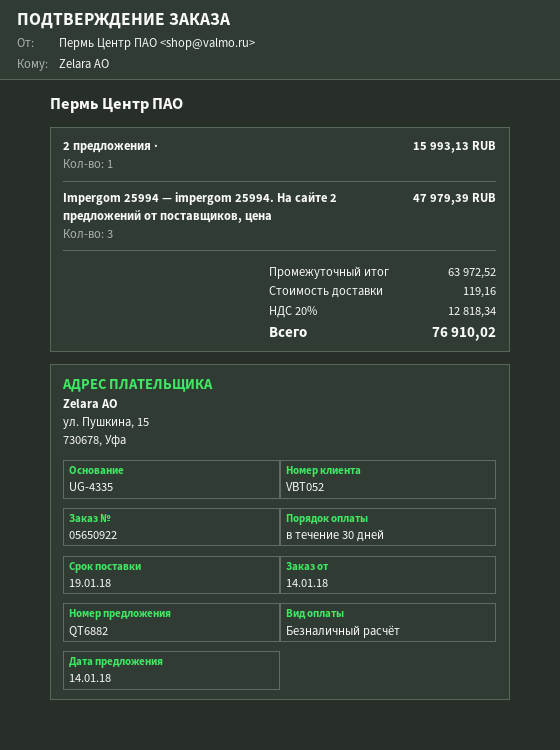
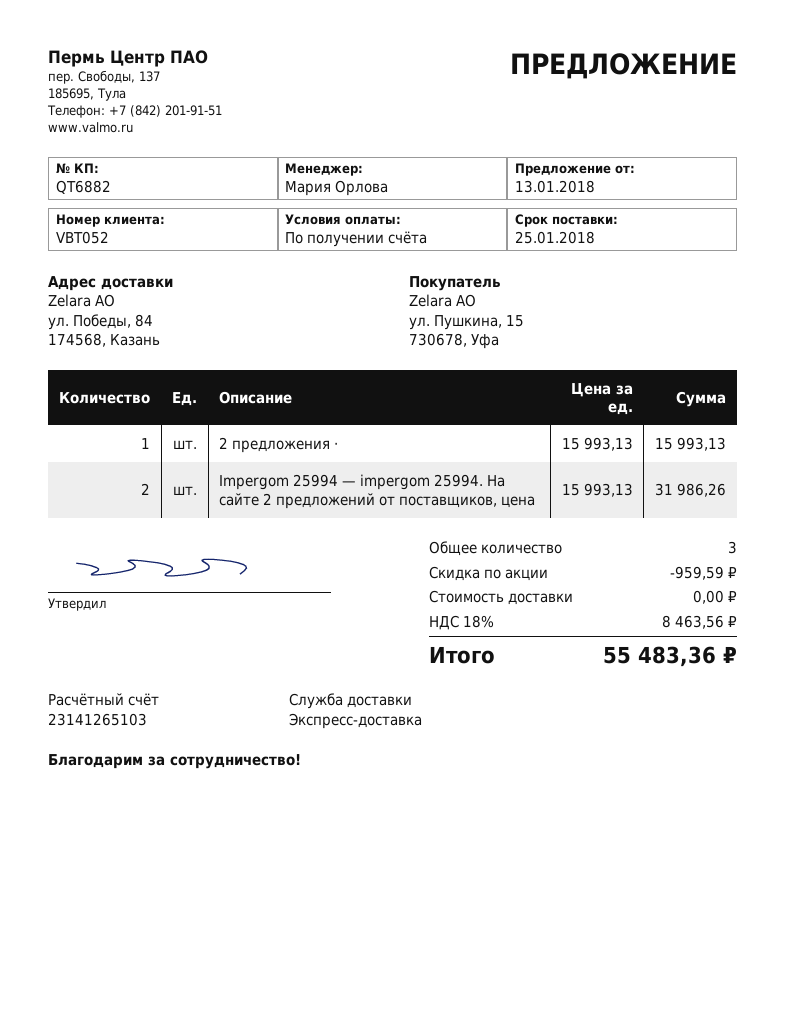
quote date: 2018-01-14 -> 2018-01-13
delivery date: 2018-01-19 -> 2018-01-25
payment terms: 30 days -> on receipt
Impergom 25994 — impergom 25994. На сайте 2 предложений от поставщиков, цена: 3 for 47979.39 -> 2 for 31986.26
discount: none -> 959.59
shipping: 119.16 -> 0.00
tax: 20% = 12818.34 -> 18% = 8463.56
total: 76910.02 -> 55483.36

